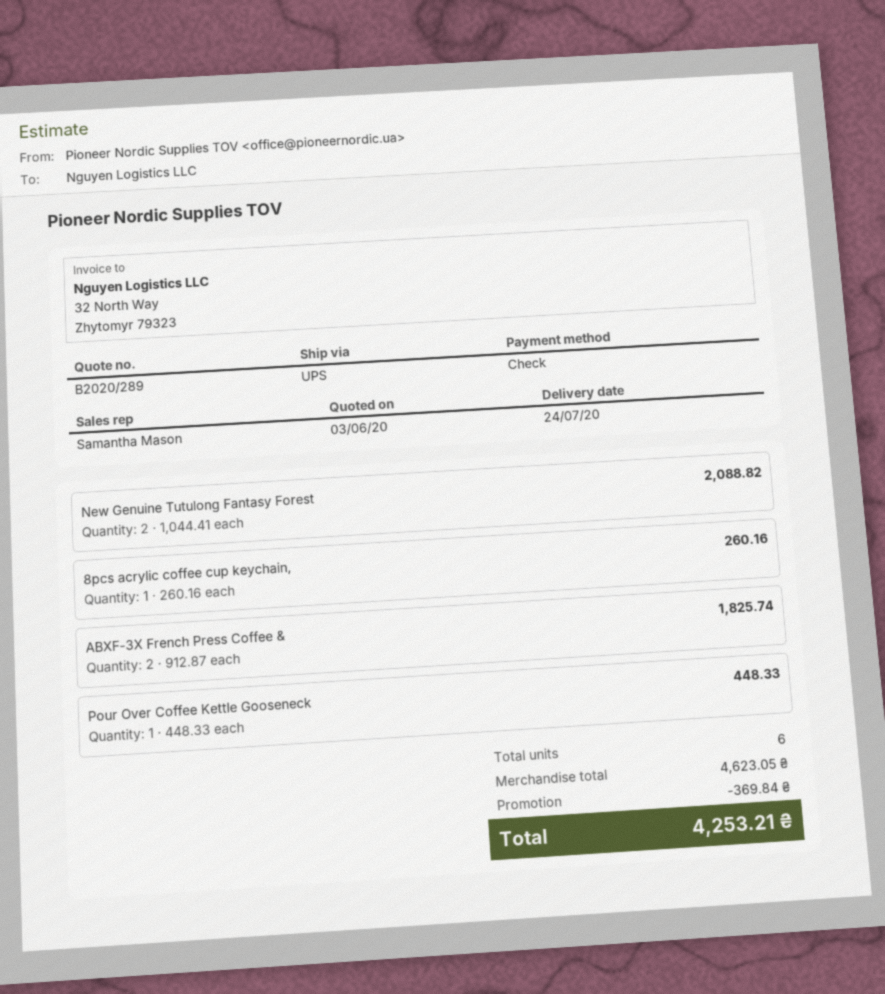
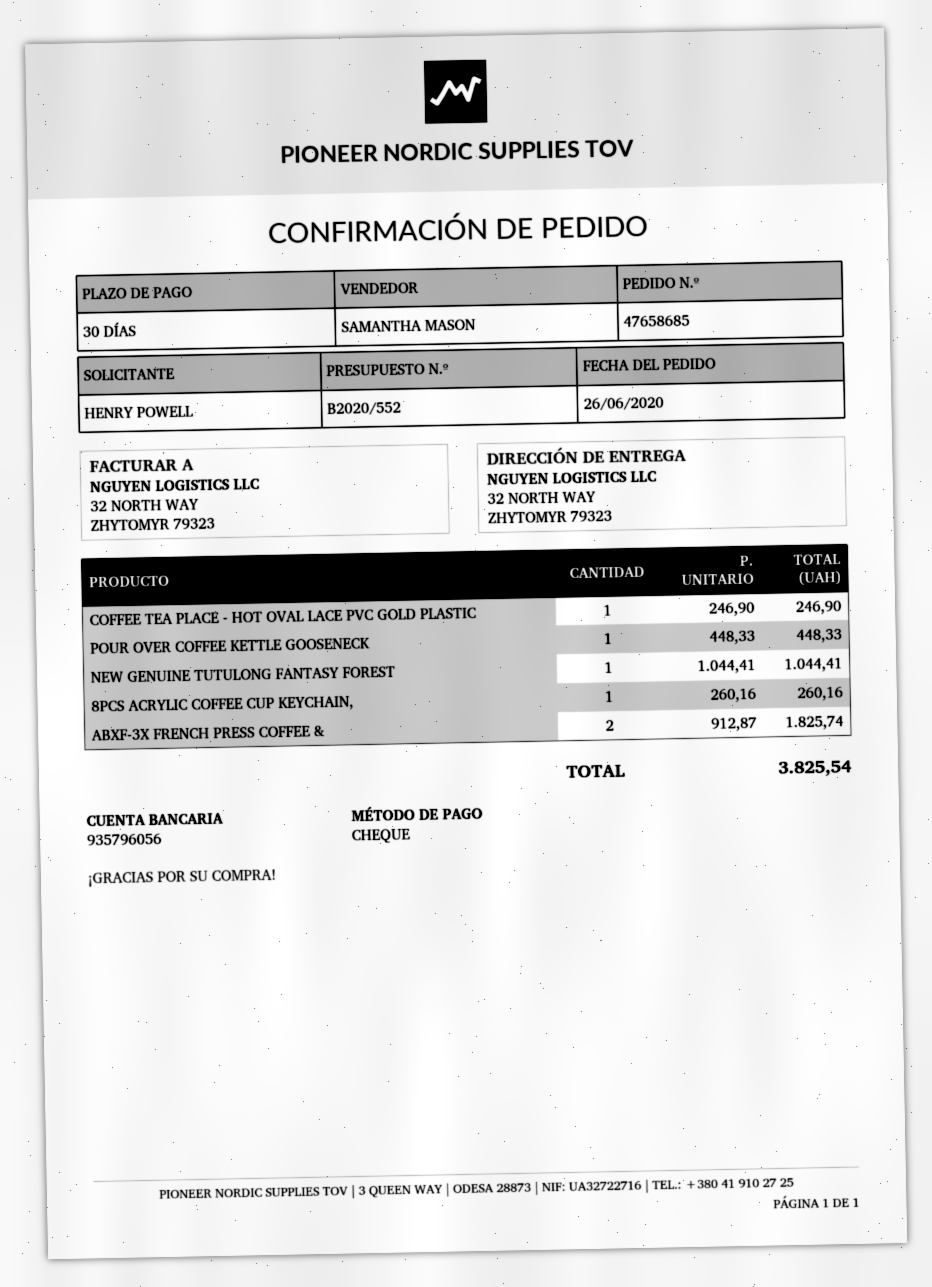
quote number: B2020/289 -> B2020/552
New Genuine Tutulong Fantasy Forest: 2 x 1044.41 = 2088.82 -> 1 x 1044.41 = 1044.41
COFFEE TEA PLACE - HOT OVAL LACE PVC GOLD PLASTIC: none -> 1 x 246.90 = 246.90
discount: 369.84 -> none
total: 4253.21 -> 3825.54

